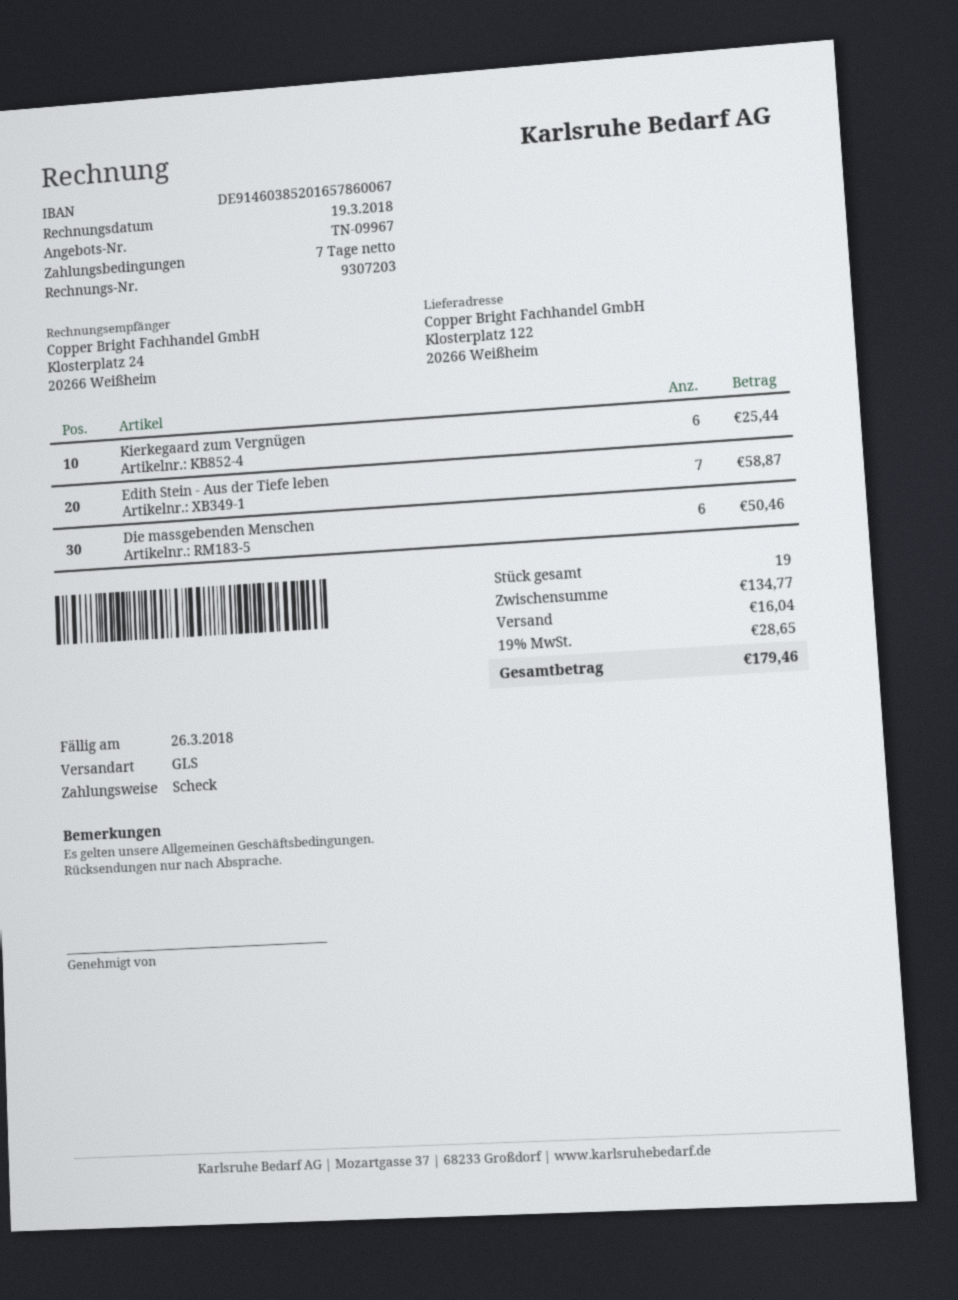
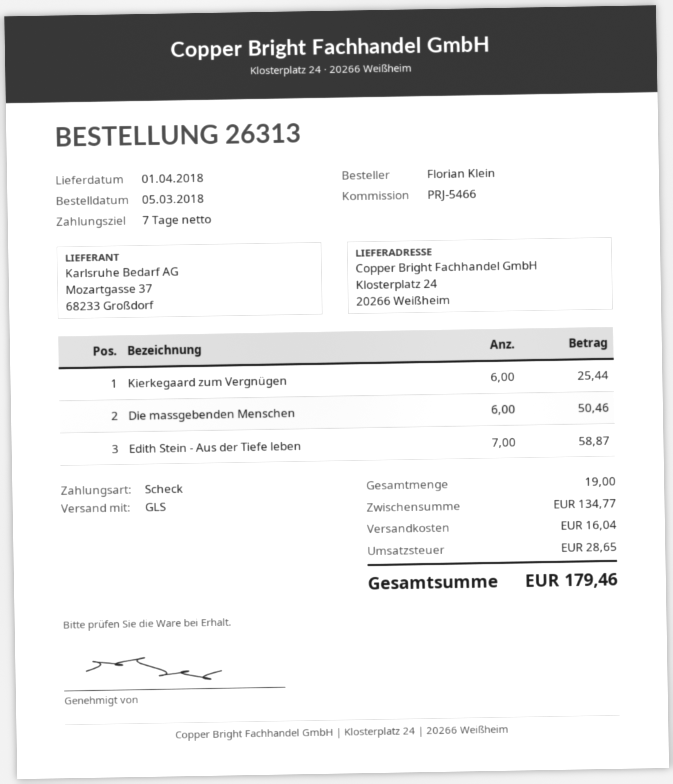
ship to: Klosterplatz 122, 20266 Weißheim -> Klosterplatz 24, 20266 Weißheim

